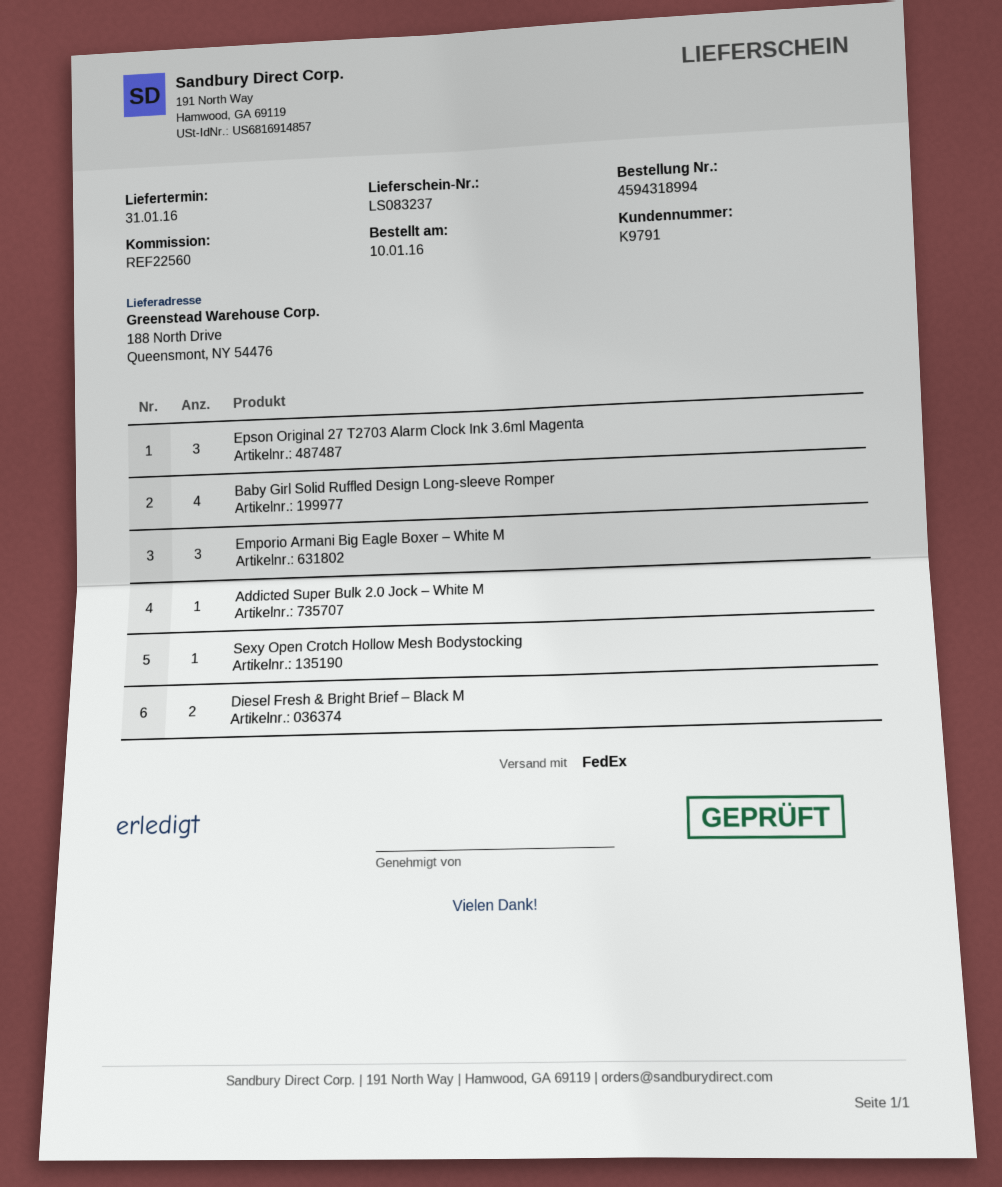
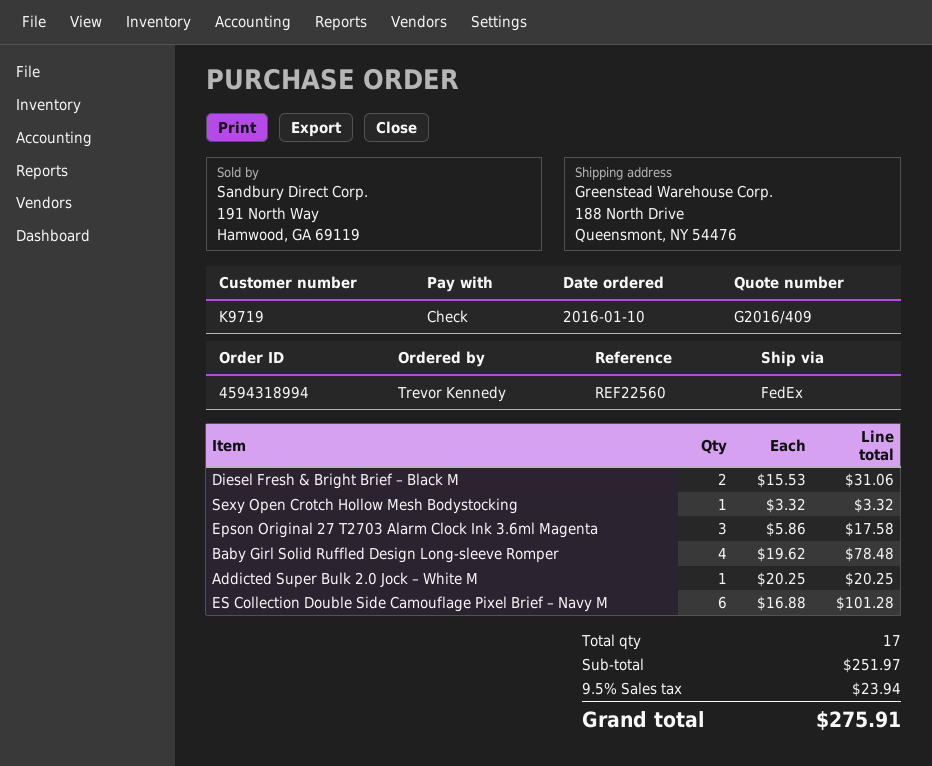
customer number: K9791 -> K9719
Emporio Armani Big Eagle Boxer – White M: 3 -> none
ES Collection Double Side Camouflage Pixel Brief – Navy M: none -> 6

